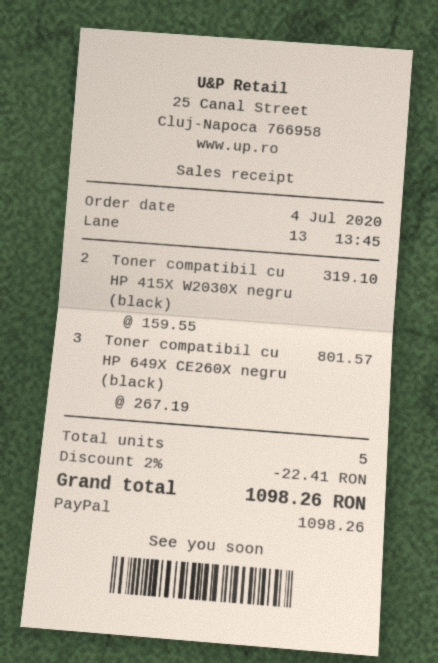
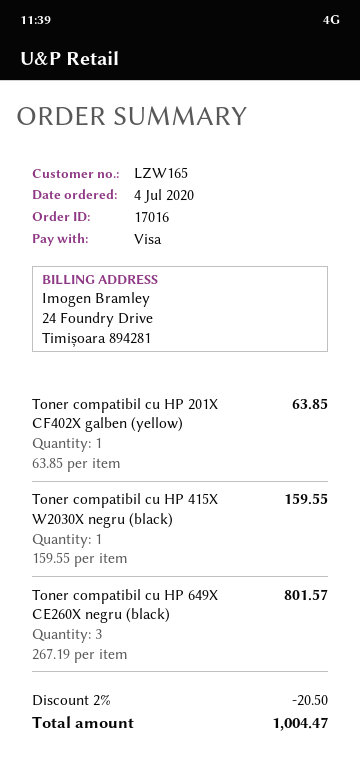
payment method: PayPal -> Visa
Toner compatibil cu HP 415X W2030X negru (black): 2 x 159.55 = 319.10 -> 1 x 159.55 = 159.55
Toner compatibil cu HP 201X CF402X galben (yellow): none -> 1 x 63.85 = 63.85
discount: 2% = 22.41 -> 2% = 20.50
total: 1098.26 -> 1004.47

